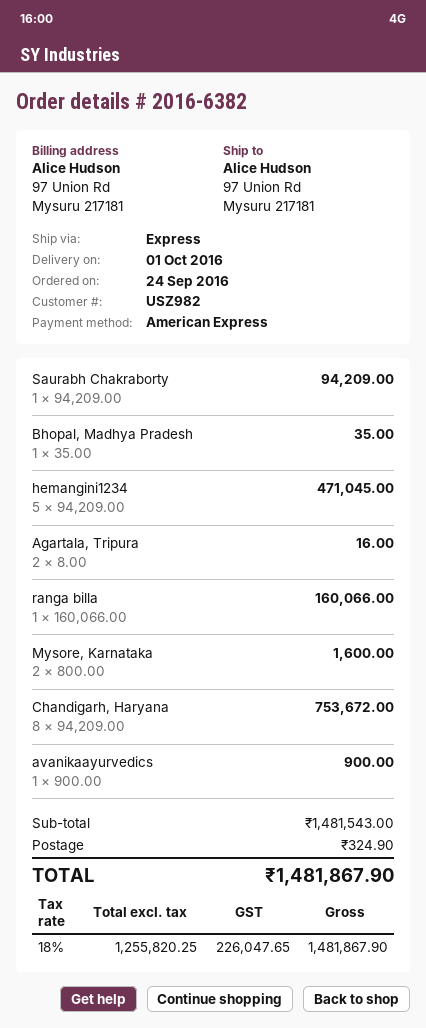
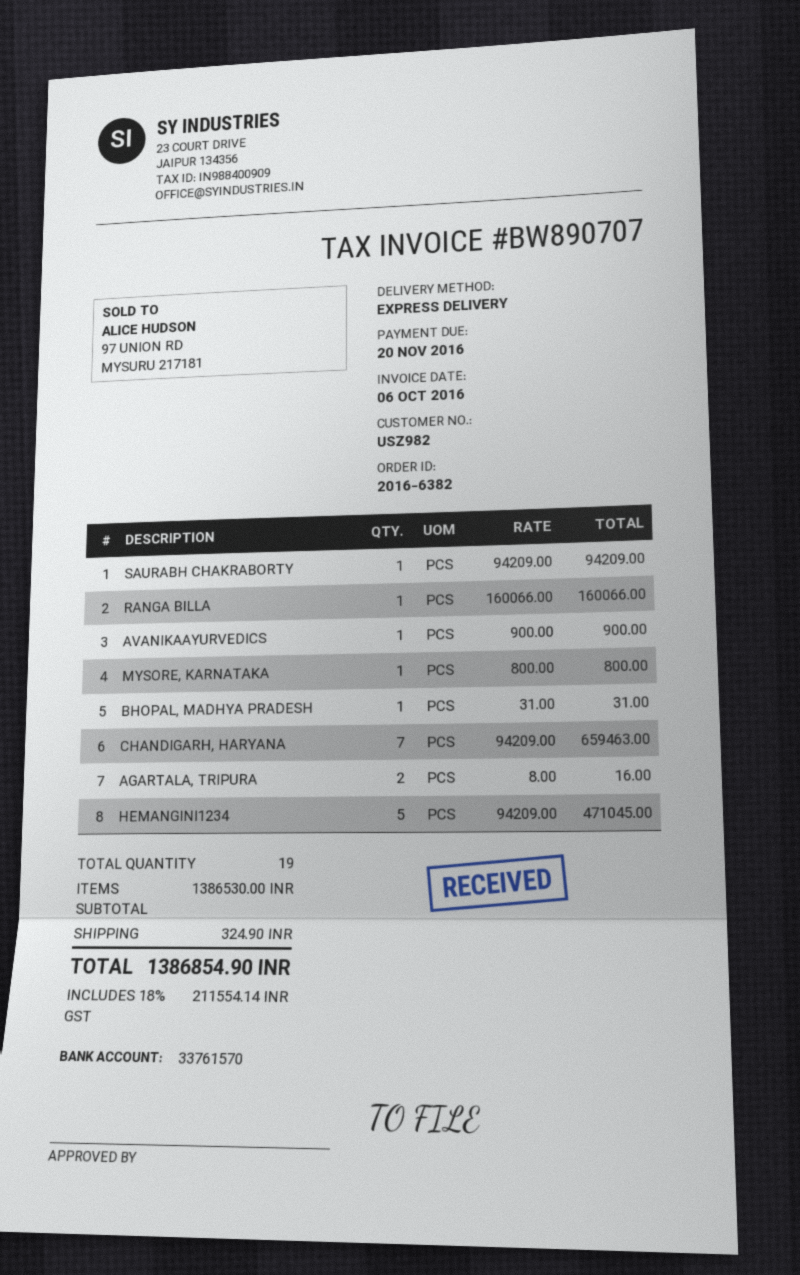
Bhopal, Madhya Pradesh: 1 x 35.00 = 35.00 -> 1 x 31.00 = 31.00
Mysore, Karnataka: 2 x 800.00 = 1600.00 -> 1 x 800.00 = 800.00
Chandigarh, Haryana: 8 x 94209.00 = 753672.00 -> 7 x 94209.00 = 659463.00
subtotal: 1481543.00 -> 1386530.00
tax: 18% = 226047.65 -> 18% = 211554.14
total: 1481867.90 -> 1386854.90

